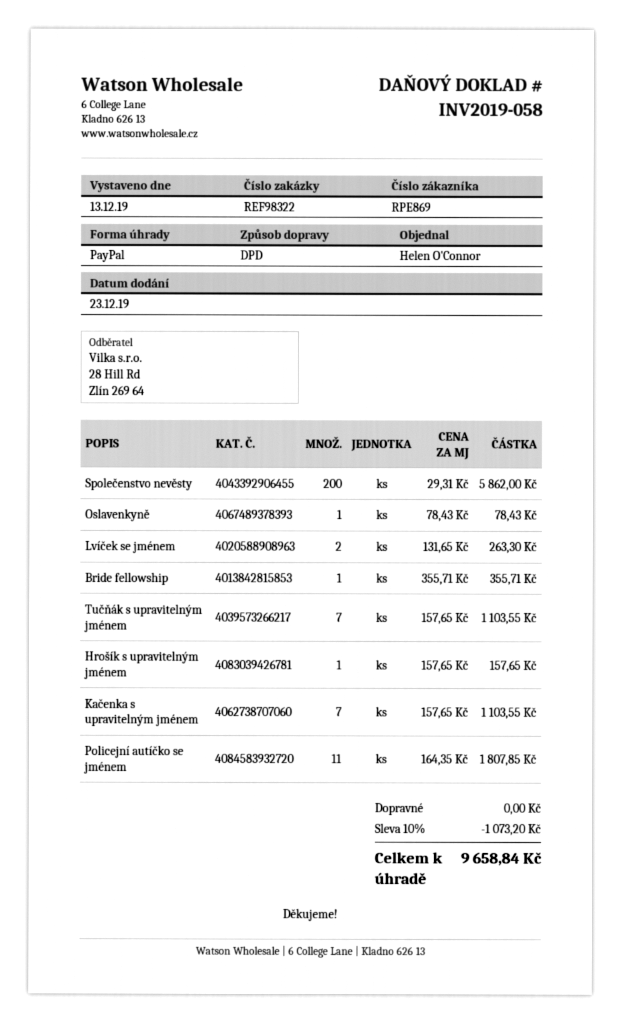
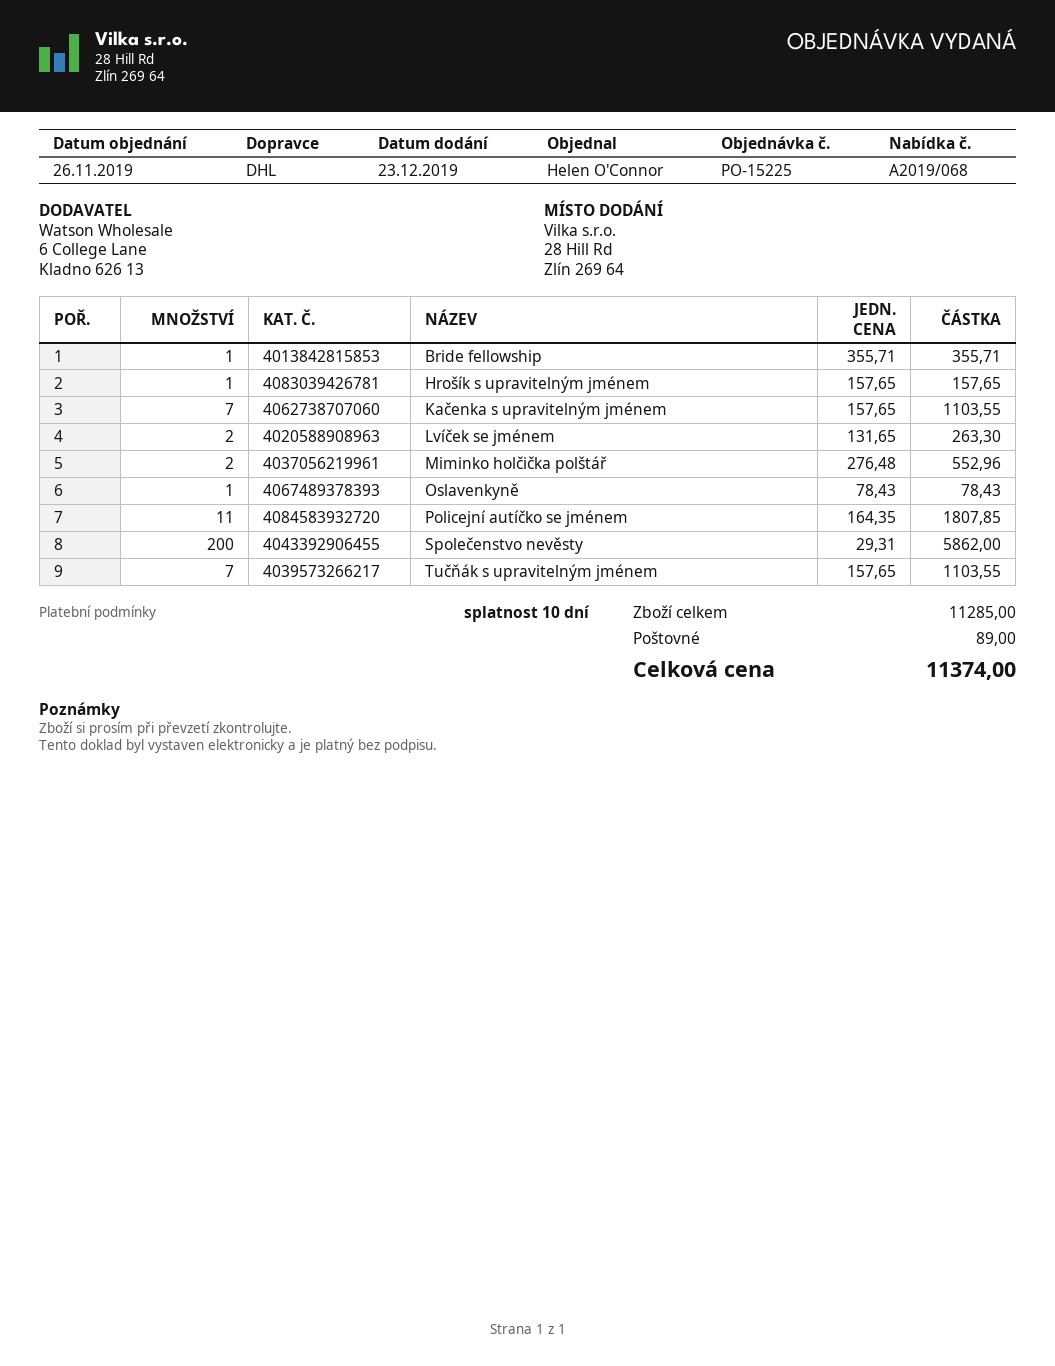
shipping method: DPD -> DHL
Miminko holčička polštář: none -> 2 x 276.48 = 552.96
discount: 10% = 1073.20 -> none
shipping: 0.00 -> 89.00
total: 9658.84 -> 11374.00

